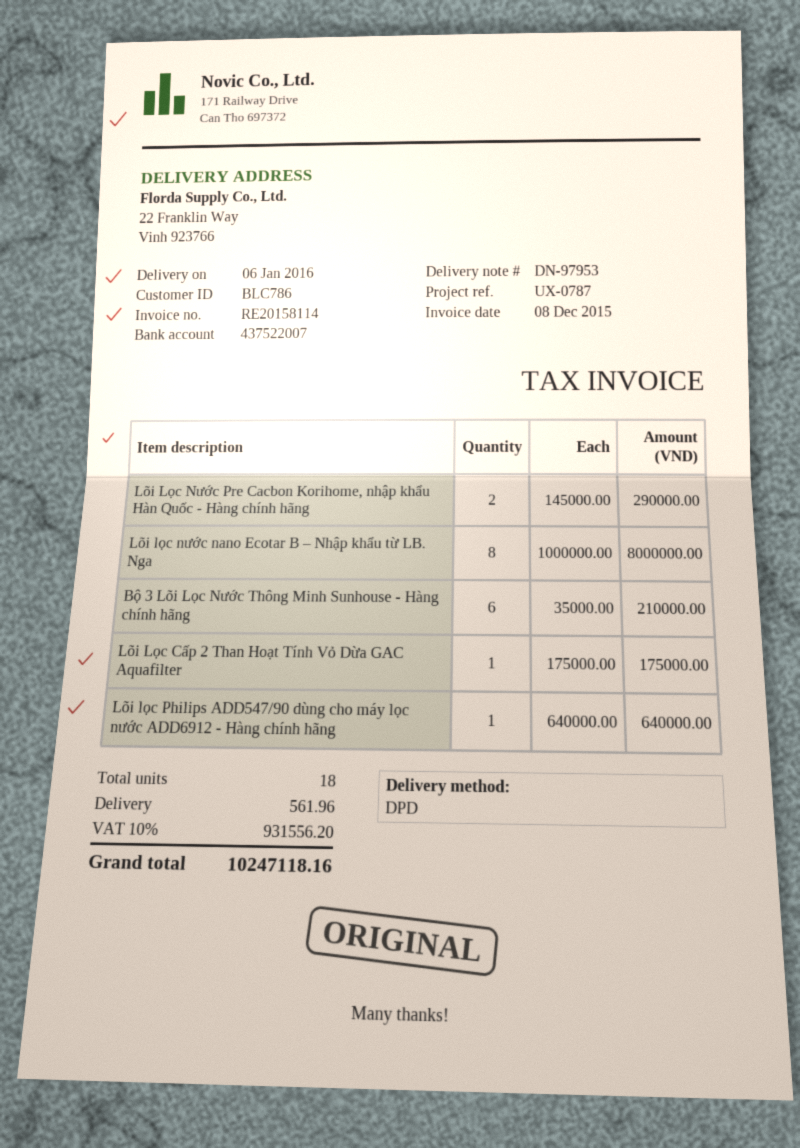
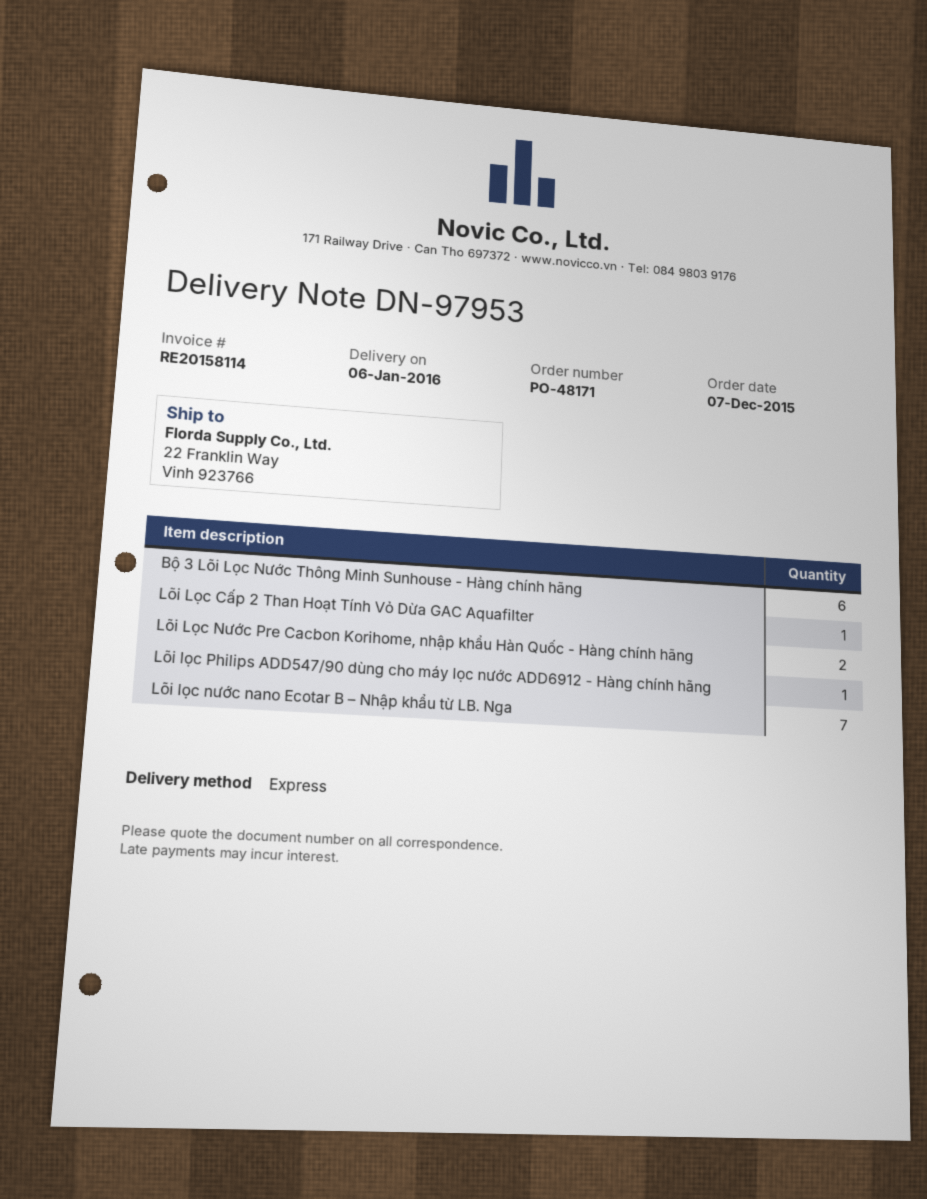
shipping method: DPD -> express
Lõi lọc nước nano Ecotar B – Nhập khẩu từ LB. Nga: 8 -> 7

